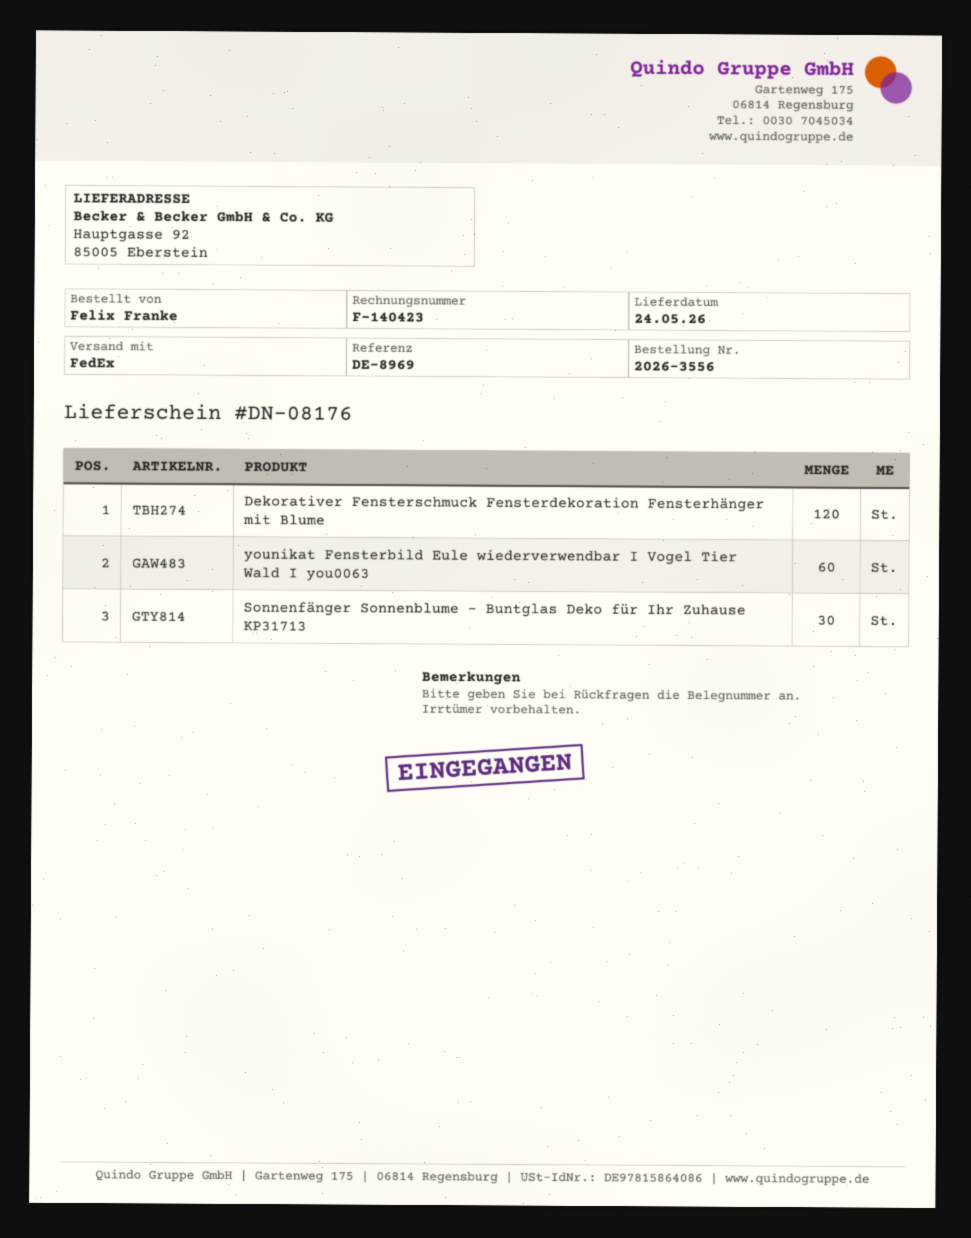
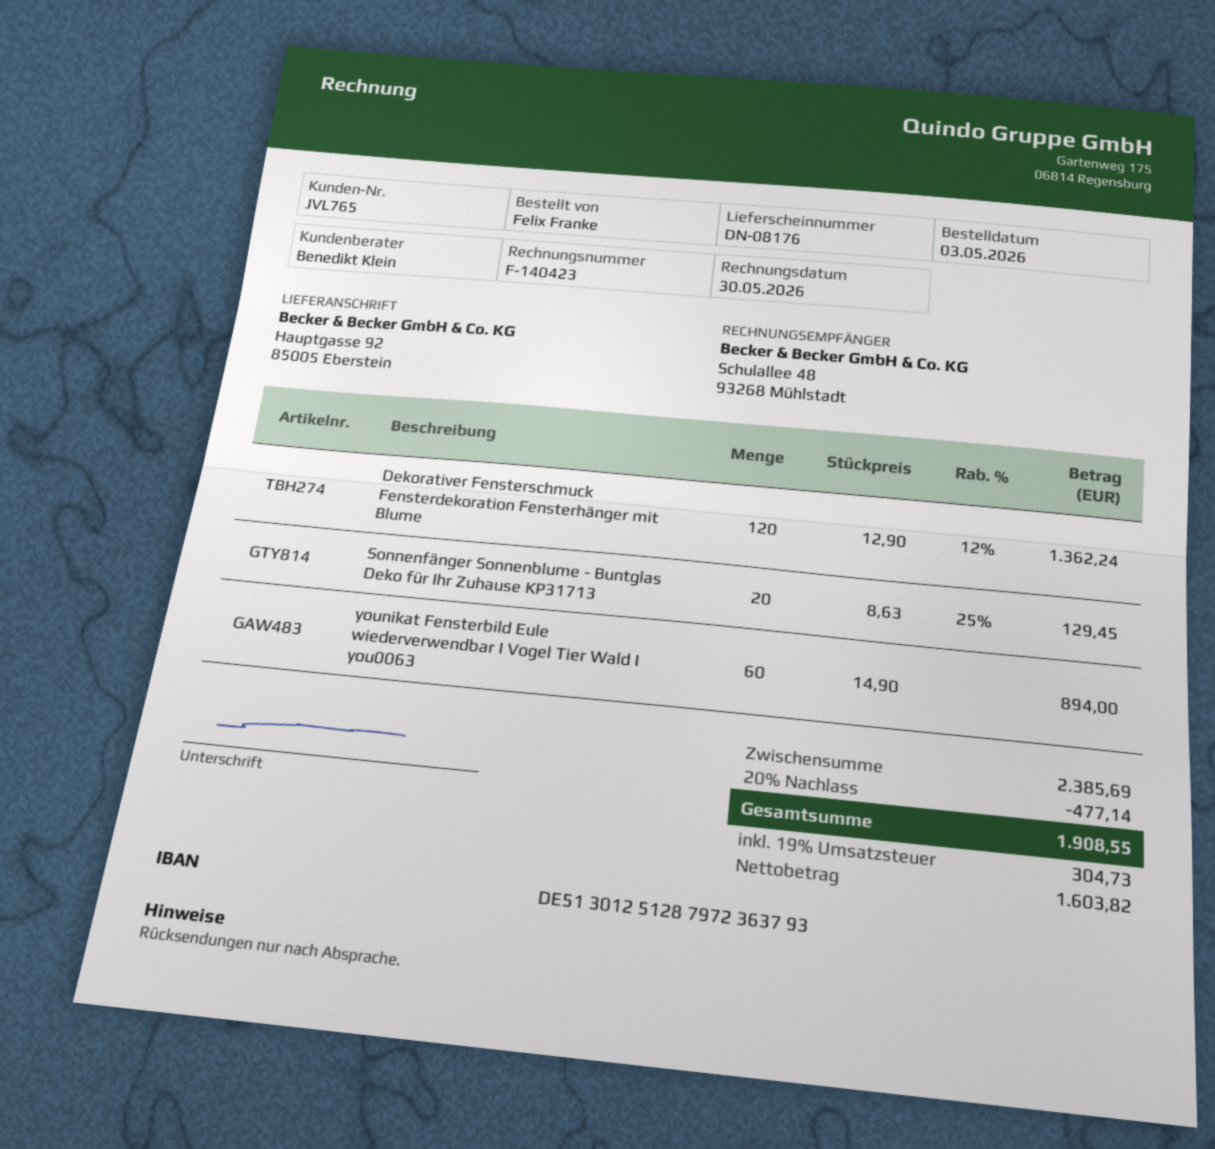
Sonnenfänger Sonnenblume - Buntglas Deko für Ihr Zuhause KP31713: 30 -> 20

